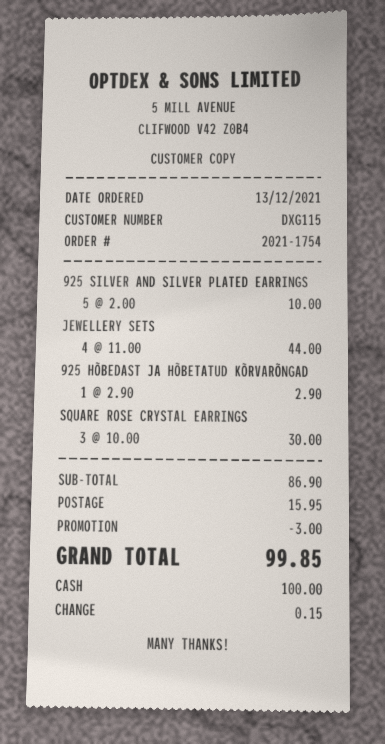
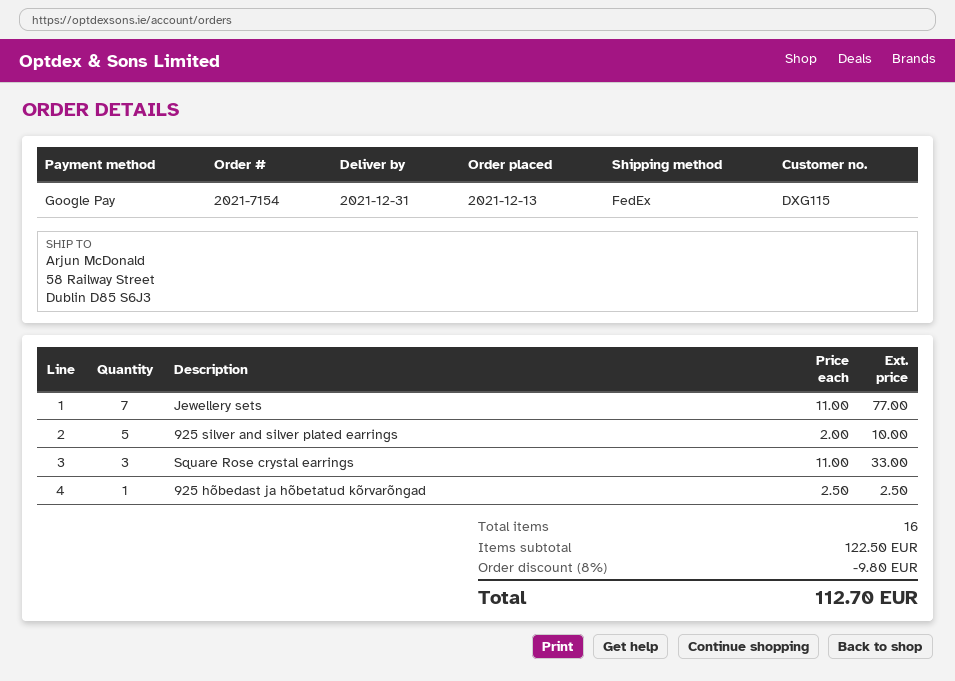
order number: 2021-1754 -> 2021-7154
payment method: cash -> Google Pay
JEWELLERY SETS: 4 x 11.00 = 44.00 -> 7 x 11.00 = 77.00
925 HÕBEDAST JA HÕBETATUD KÕRVARÕNGAD: 1 x 2.90 = 2.90 -> 1 x 2.50 = 2.50
SQUARE ROSE CRYSTAL EARRINGS: 3 x 10.00 = 30.00 -> 3 x 11.00 = 33.00
subtotal: 86.90 -> 122.50
discount: 3.00 -> 9.80
shipping: 15.95 -> none
total: 99.85 -> 112.70

